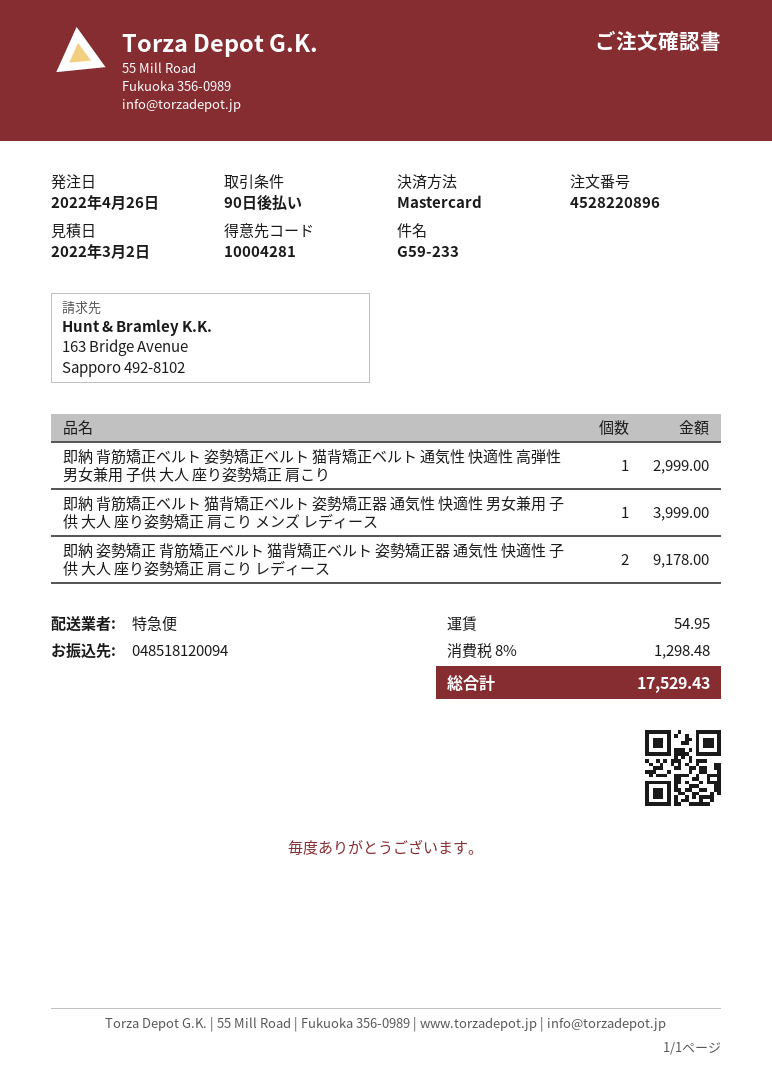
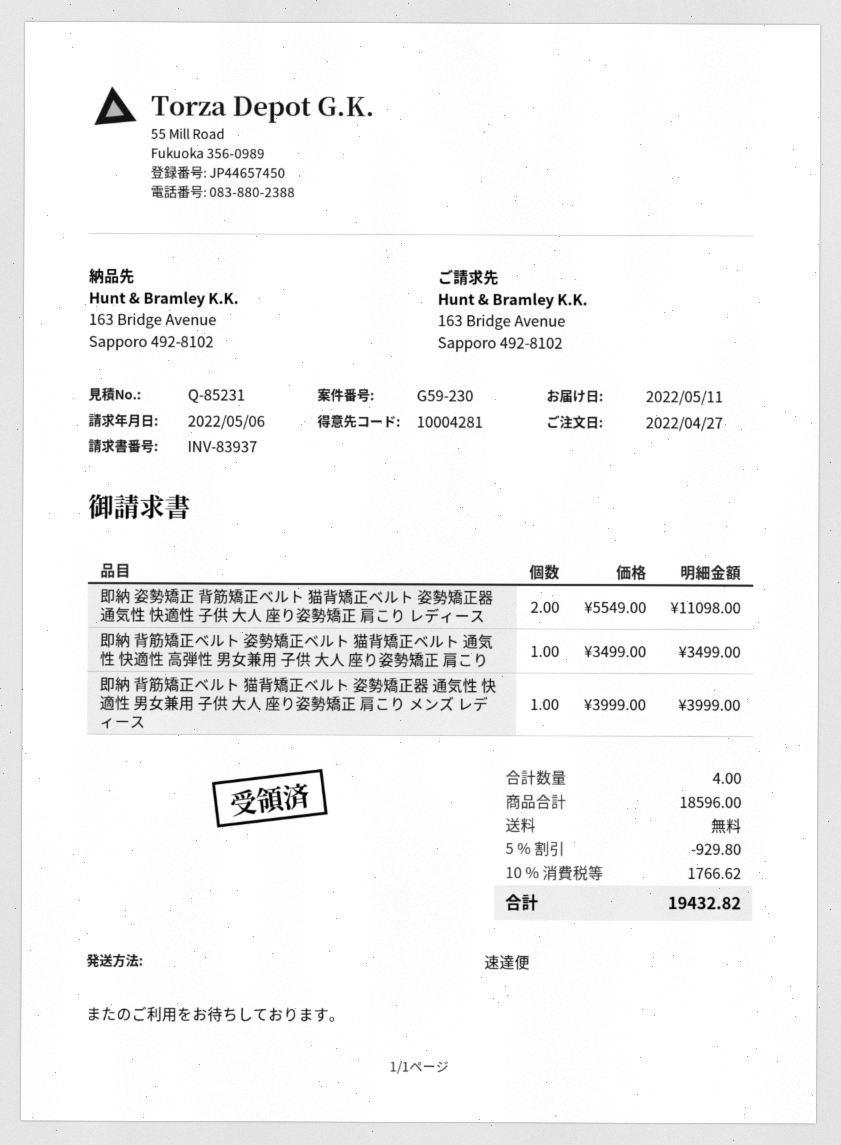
order date: 2022-04-26 -> 2022-04-27
reference: G59-233 -> G59-230
即納 背筋矯正ベルト 姿勢矯正ベルト 猫背矯正ベルト 通気性 快適性 高弾性 男女兼用 子供 大人 座り姿勢矯正 肩こり: 1 for 2999.00 -> 1 for 3499.00
即納 姿勢矯正 背筋矯正ベルト 猫背矯正ベルト 姿勢矯正器 通気性 快適性 子供 大人 座り姿勢矯正 肩こり レディース: 2 for 9178.00 -> 2 for 11098.00
discount: none -> 5% = 929.80
shipping: 54.95 -> 0.00
tax: 8% = 1298.48 -> 10% = 1766.62
total: 17529.43 -> 19432.82

